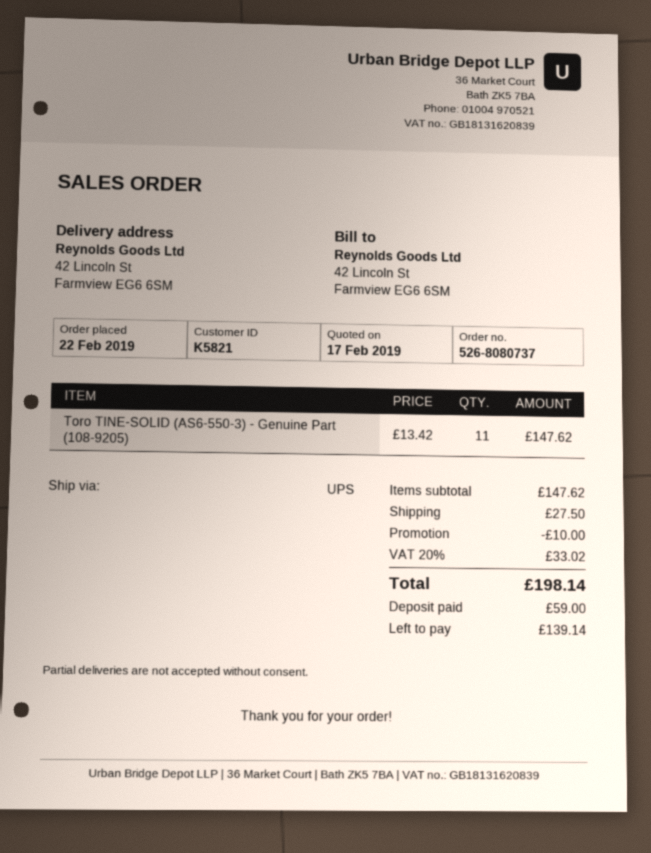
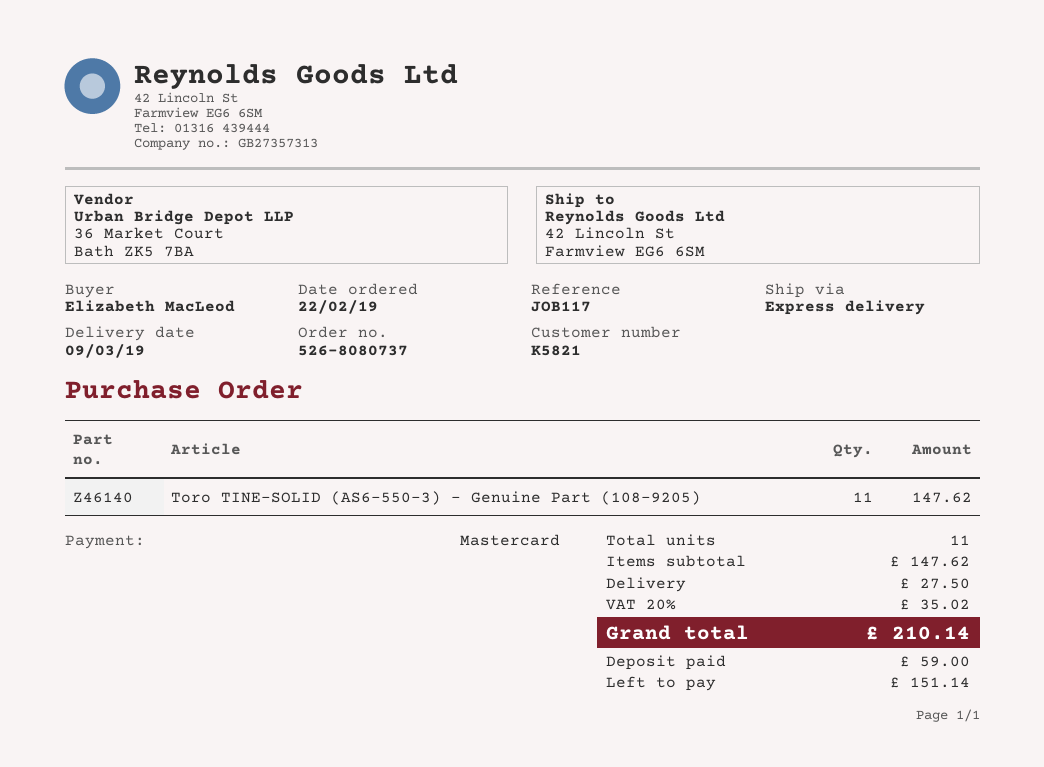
shipping method: UPS -> express
discount: 10.00 -> none
tax: 20% = 33.02 -> 20% = 35.02
total: 198.14 -> 210.14
balance: 139.14 -> 151.14

